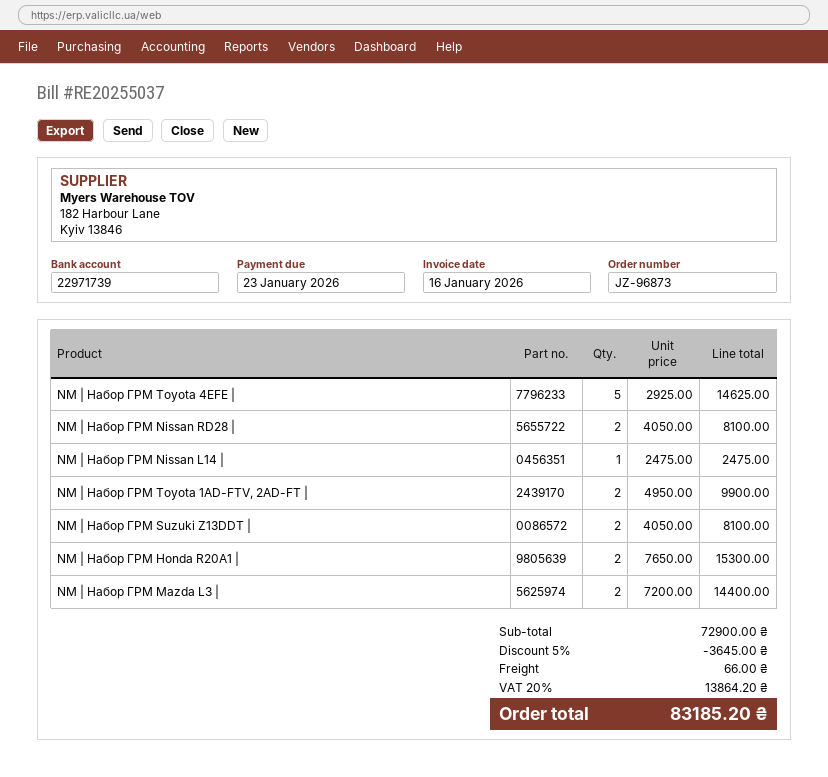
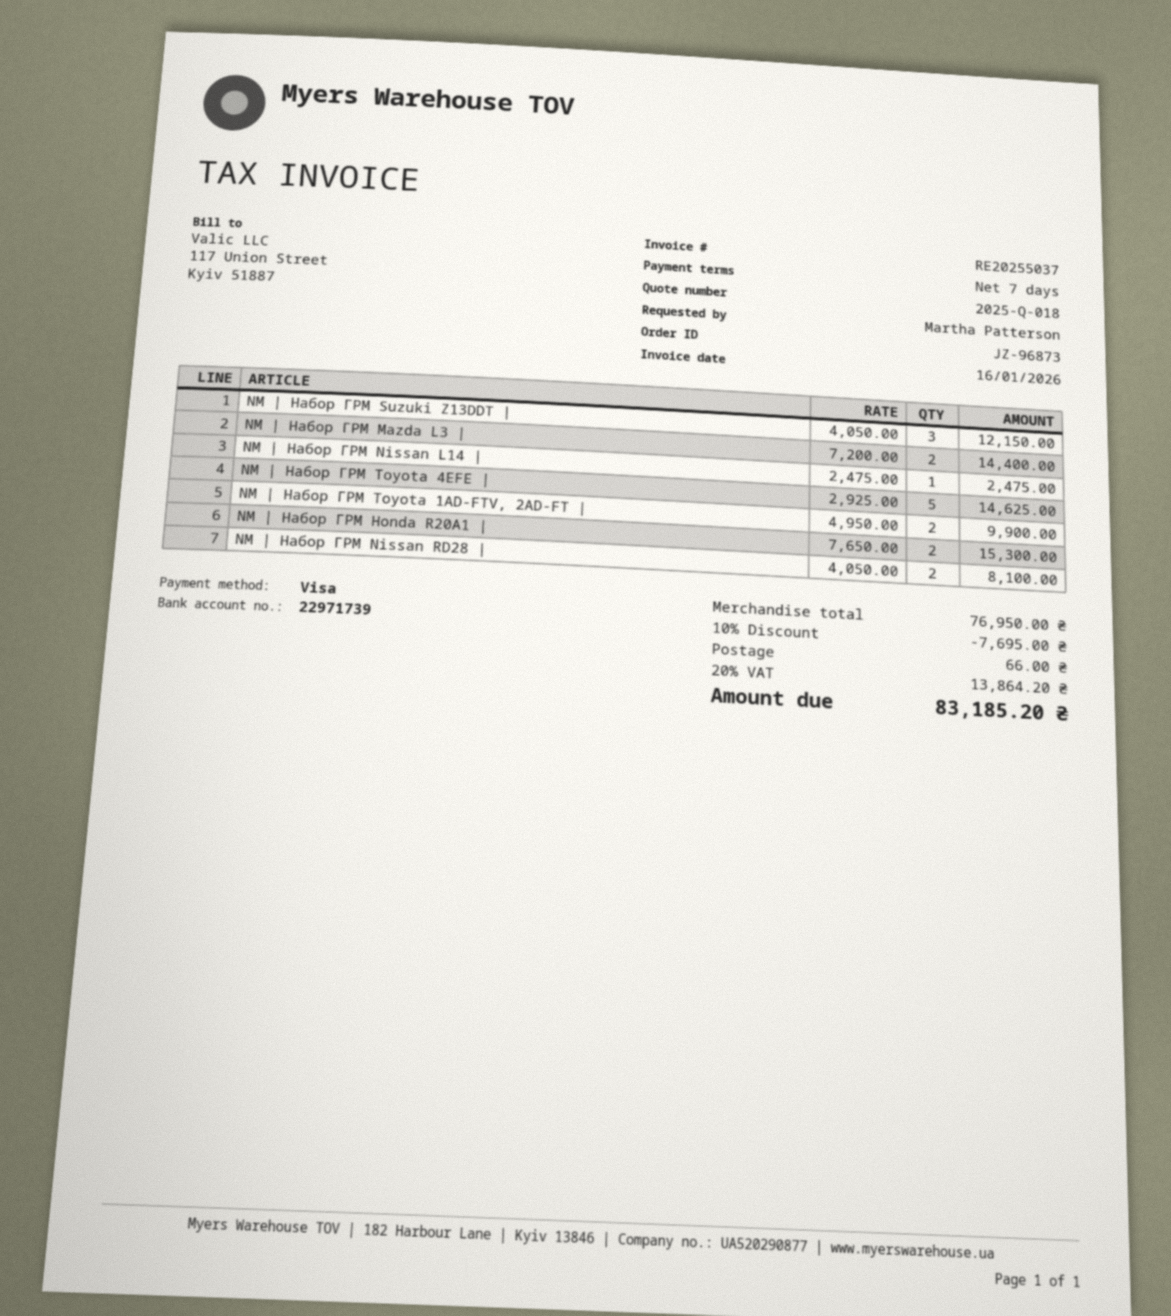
NM | Набор ГРМ Suzuki Z13DDT |: 2 x 4050.00 = 8100.00 -> 3 x 4050.00 = 12150.00
subtotal: 72900.00 -> 76950.00
discount: 5% = 3645.00 -> 10% = 7695.00

